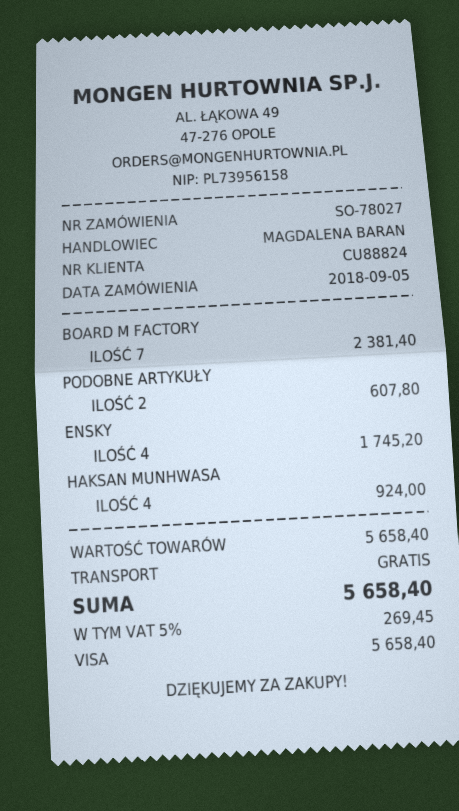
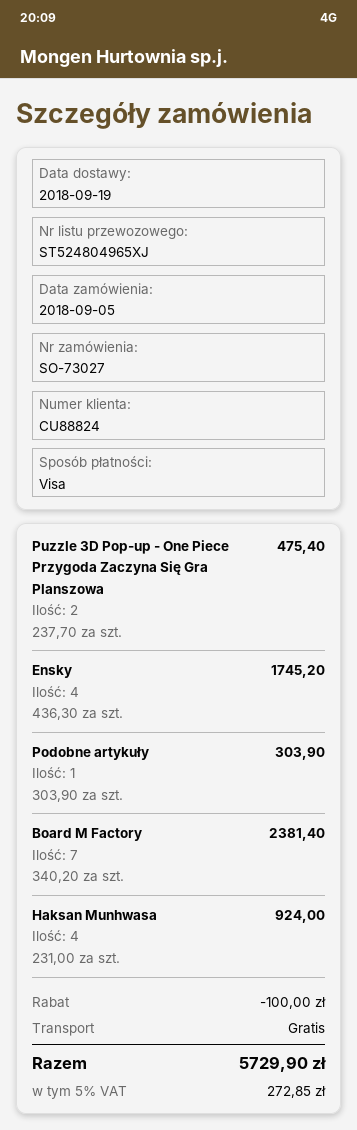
order number: SO-78027 -> SO-73027
PODOBNE ARTYKUŁY: 2 for 607.80 -> 1 for 303.90
Puzzle 3D Pop-up - One Piece Przygoda Zaczyna Się Gra Planszowa: none -> 2 for 475.40
discount: none -> 100.00
tax: 5% = 269.45 -> 5% = 272.85
total: 5658.40 -> 5729.90

